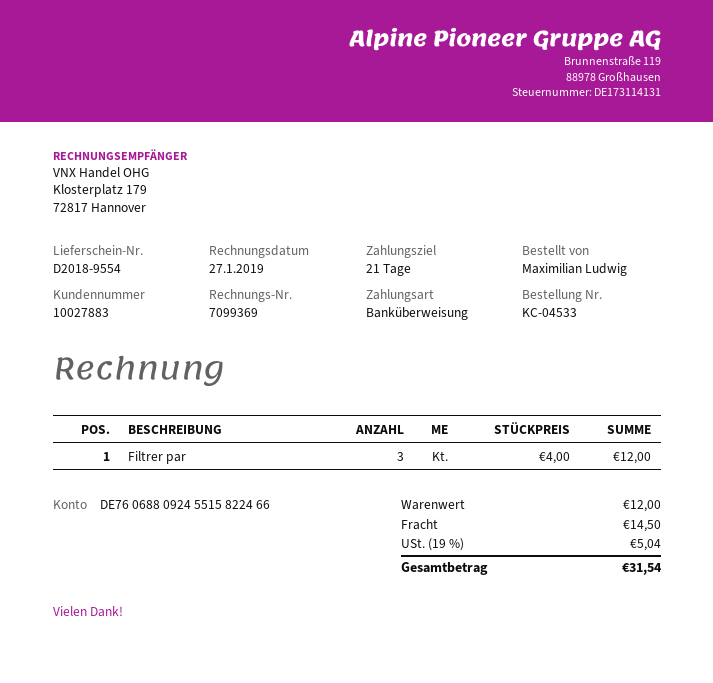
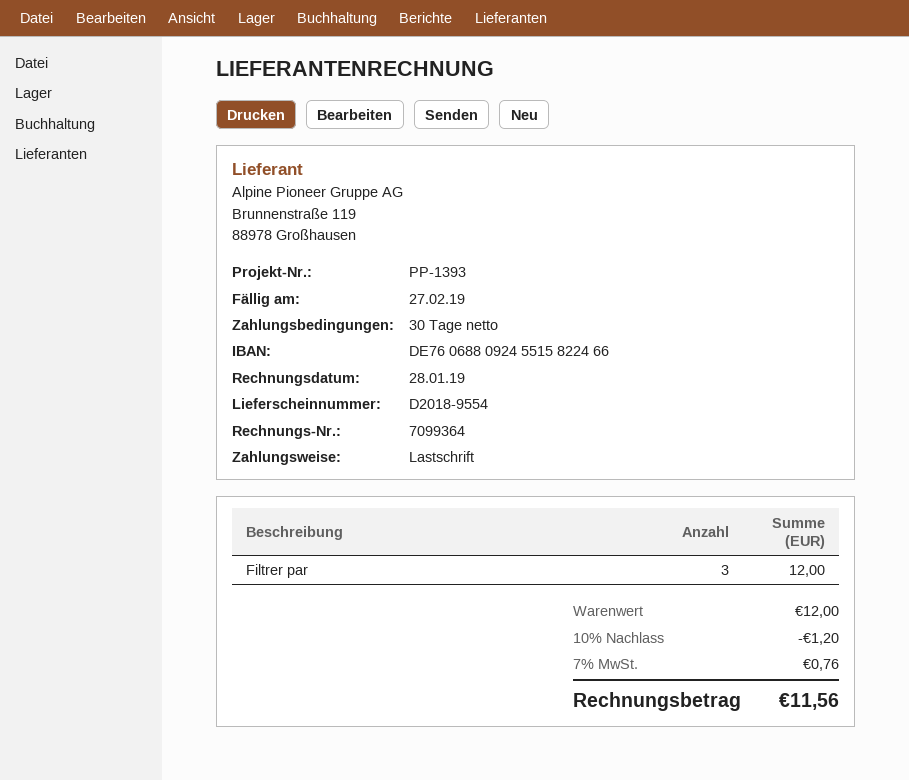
invoice number: 7099369 -> 7099364
invoice date: 2019-01-27 -> 2019-01-28
payment terms: 21 days -> 30 days
payment method: bank transfer -> direct debit
discount: none -> 10% = 1.20
shipping: 14.50 -> none
tax: 19% = 5.04 -> 7% = 0.76
total: 31.54 -> 11.56

